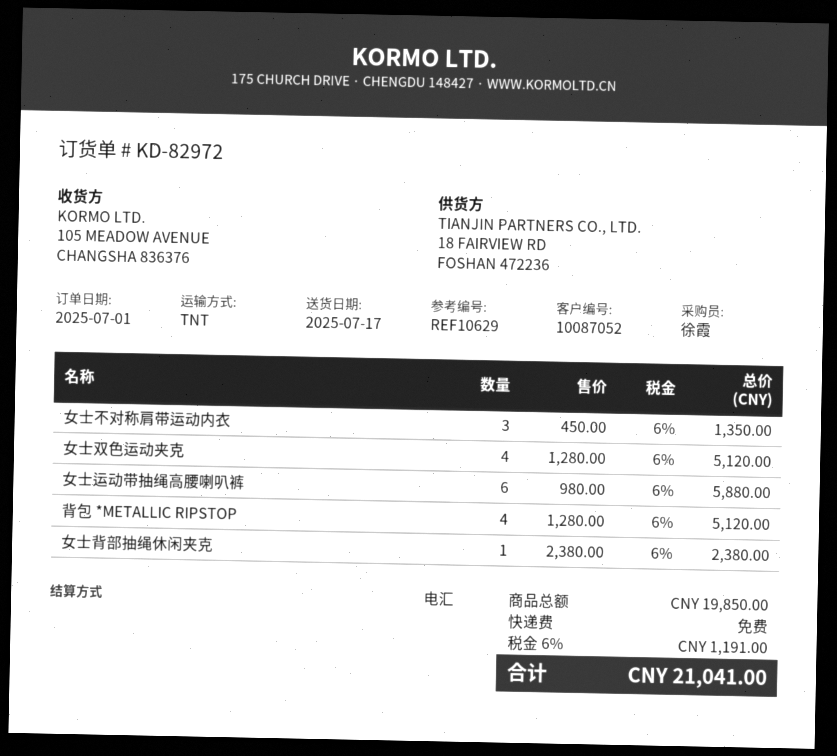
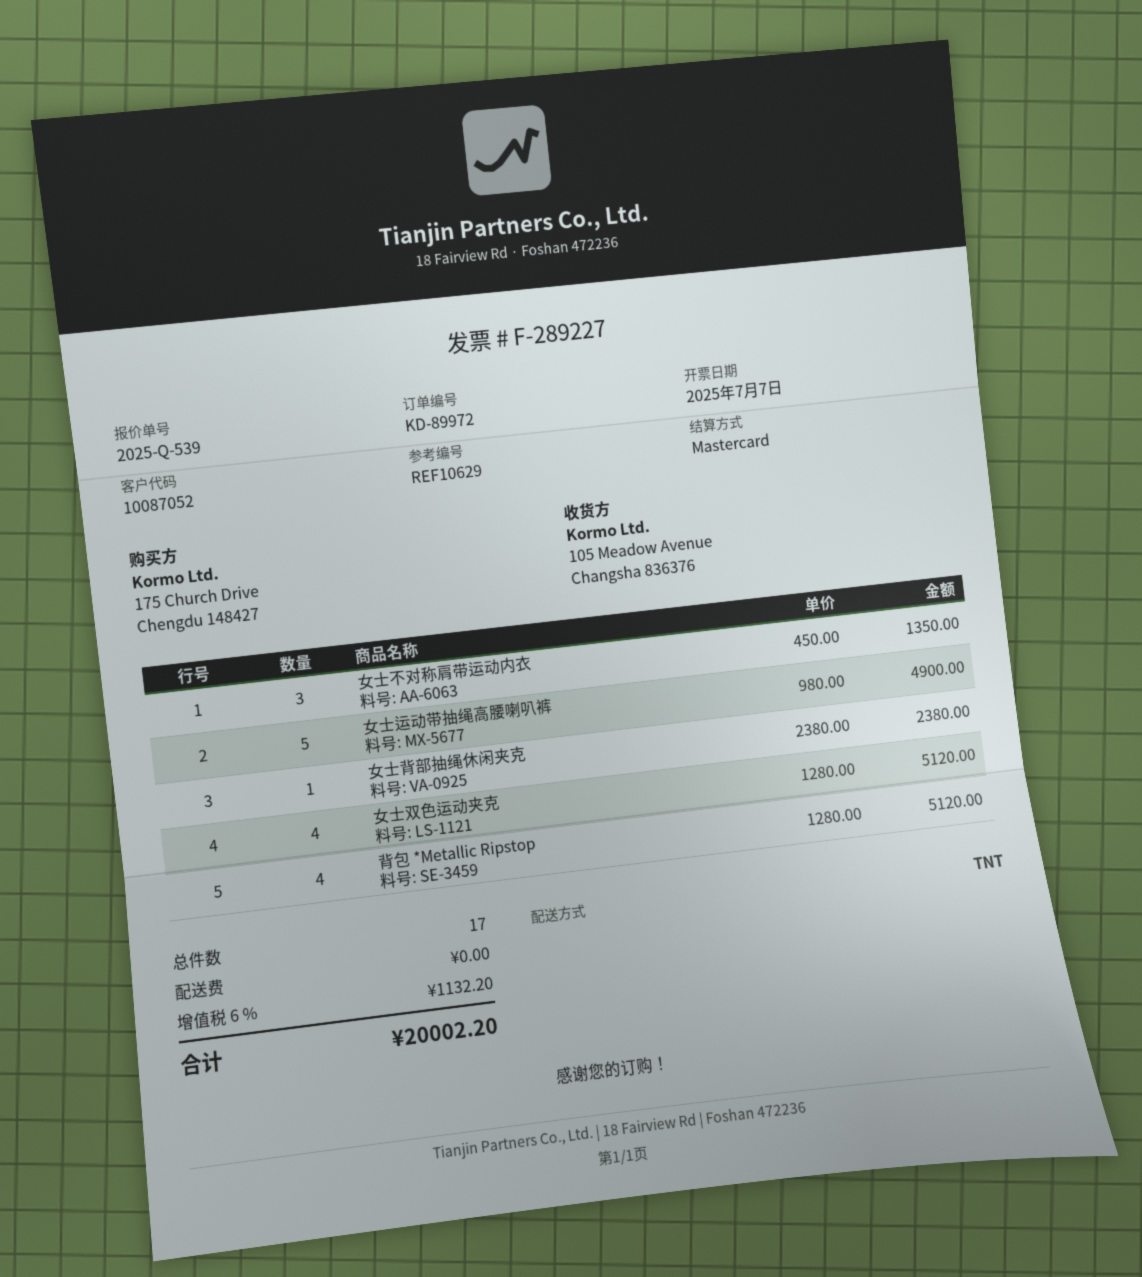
order number: KD-82972 -> KD-89972
payment method: bank transfer -> Mastercard
女士运动带抽绳高腰喇叭裤: 6 x 980.00 = 5880.00 -> 5 x 980.00 = 4900.00
tax: 6% = 1191.00 -> 6% = 1132.20
total: 21041.00 -> 20002.20

